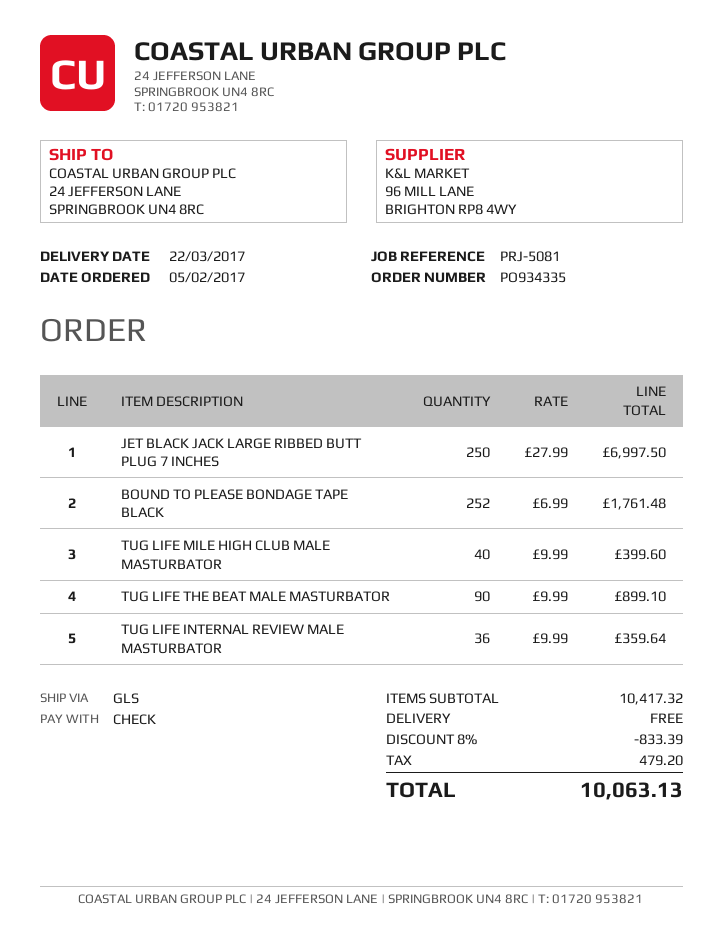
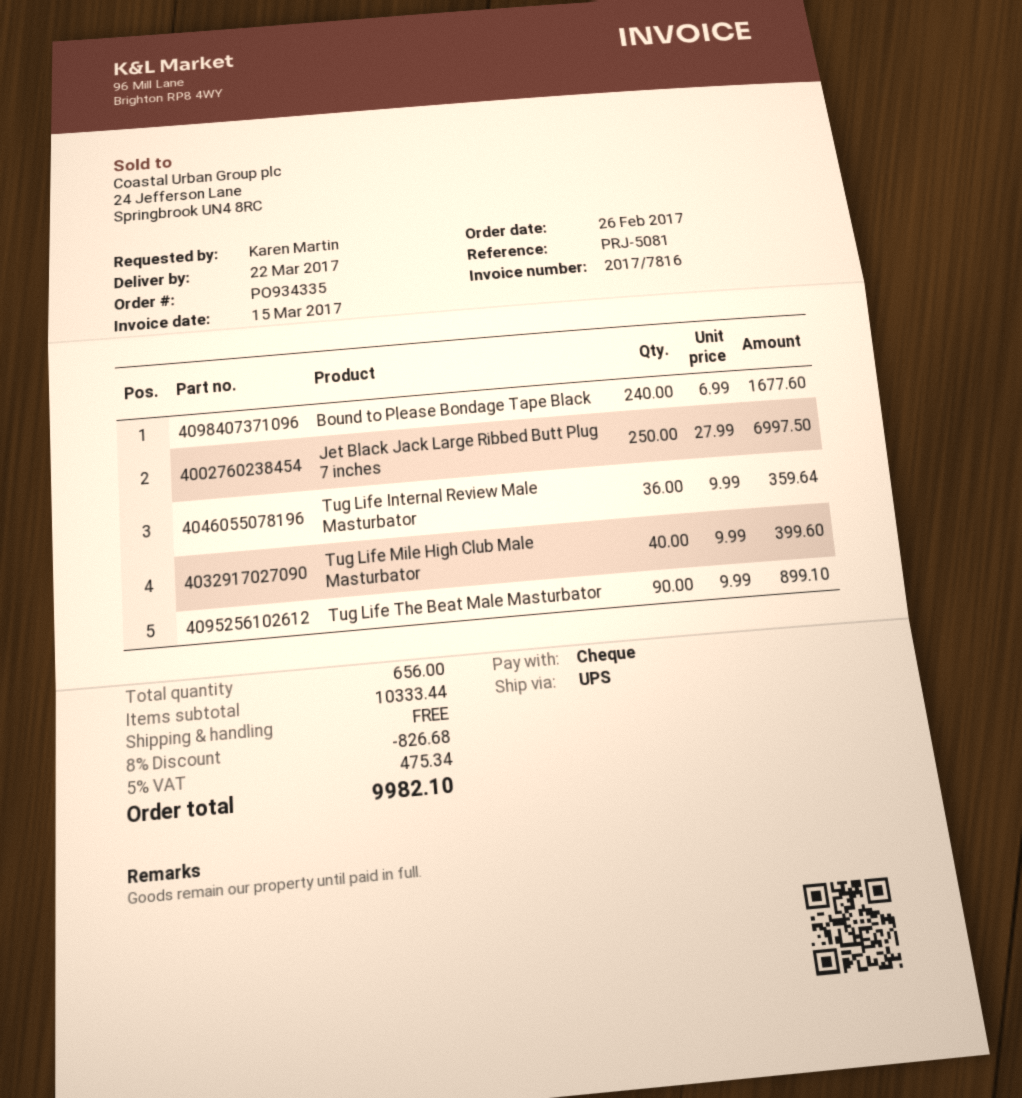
order date: 2017-02-05 -> 2017-02-26
shipping method: GLS -> UPS
BOUND TO PLEASE BONDAGE TAPE BLACK: 252 x 6.99 = 1761.48 -> 240 x 6.99 = 1677.60
subtotal: 10417.32 -> 10333.44
discount: 8% = 833.39 -> 8% = 826.68
tax: 479.20 -> 475.34
total: 10063.13 -> 9982.10

